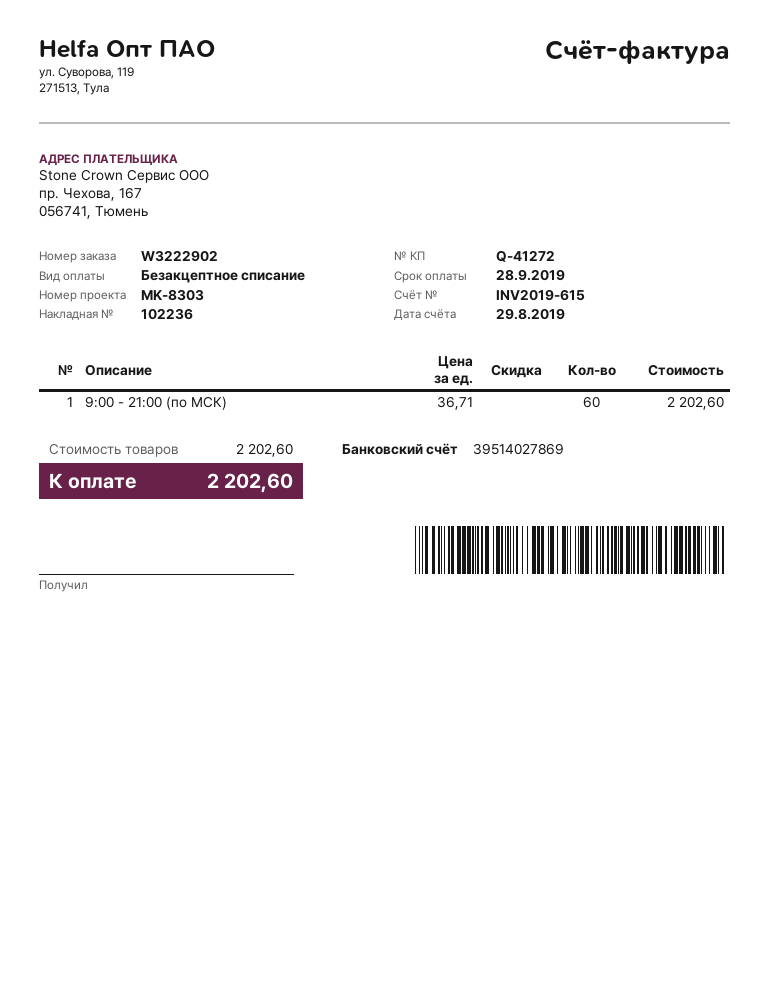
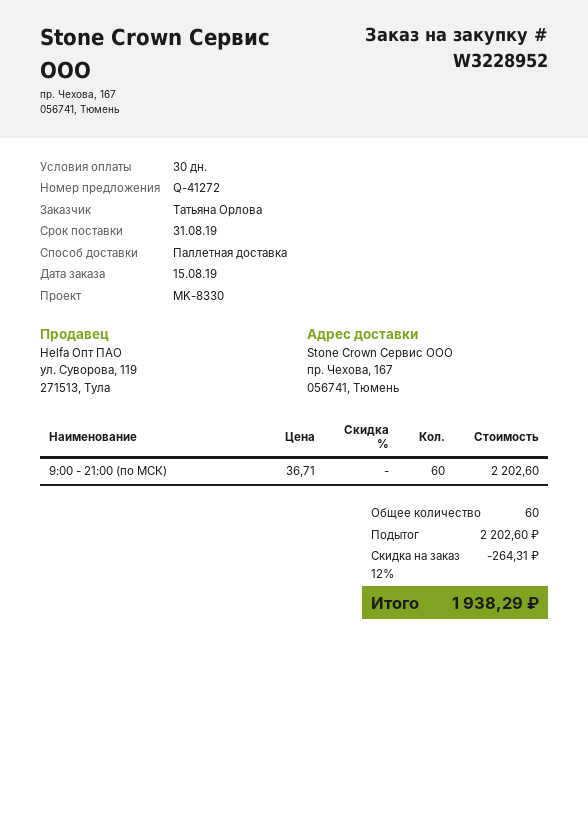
order number: W3222902 -> W3228952
reference: MK-8303 -> MK-8330
discount: none -> 12% = 264.31
total: 2202.60 -> 1938.29

